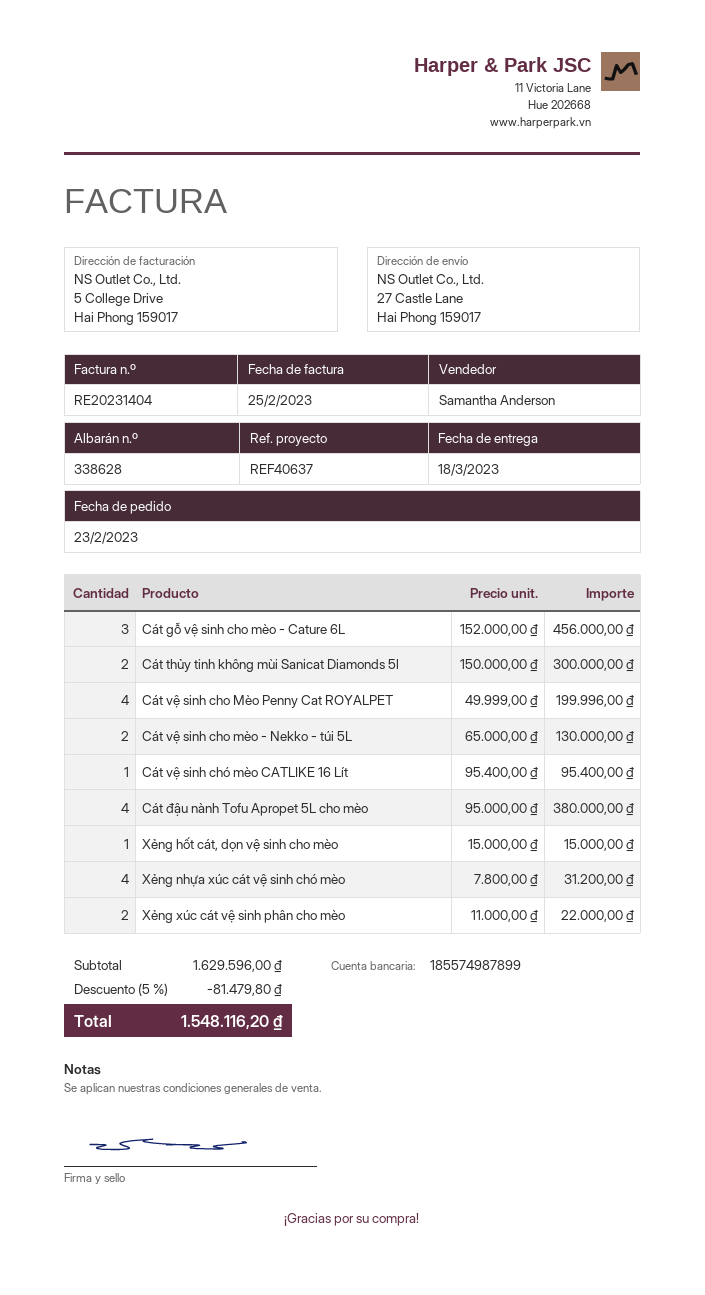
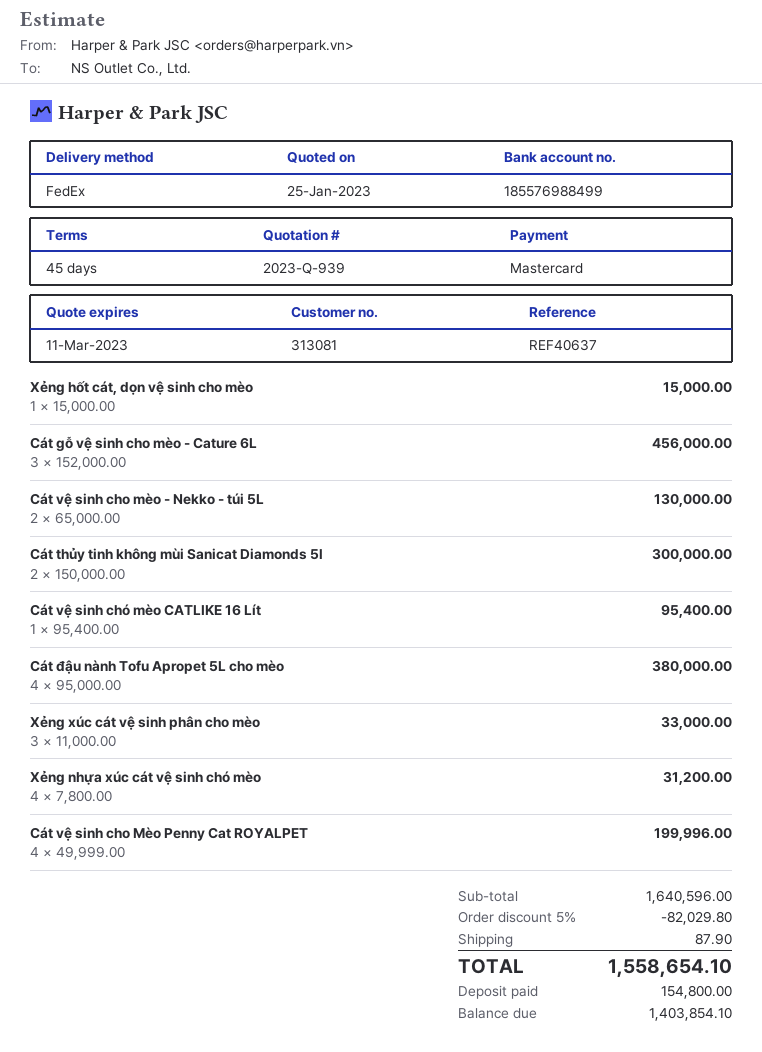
bank account: 185574987899 -> 185576988499
Xẻng xúc cát vệ sinh phân cho mèo: 2 x 11000.00 = 22000.00 -> 3 x 11000.00 = 33000.00
subtotal: 1629596.00 -> 1640596.00
discount: 5% = 81479.80 -> 5% = 82029.80
shipping: none -> 87.90
total: 1548116.20 -> 1558654.10

